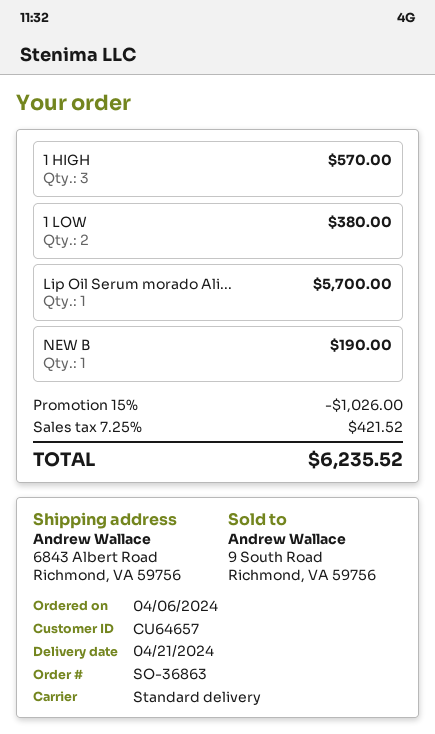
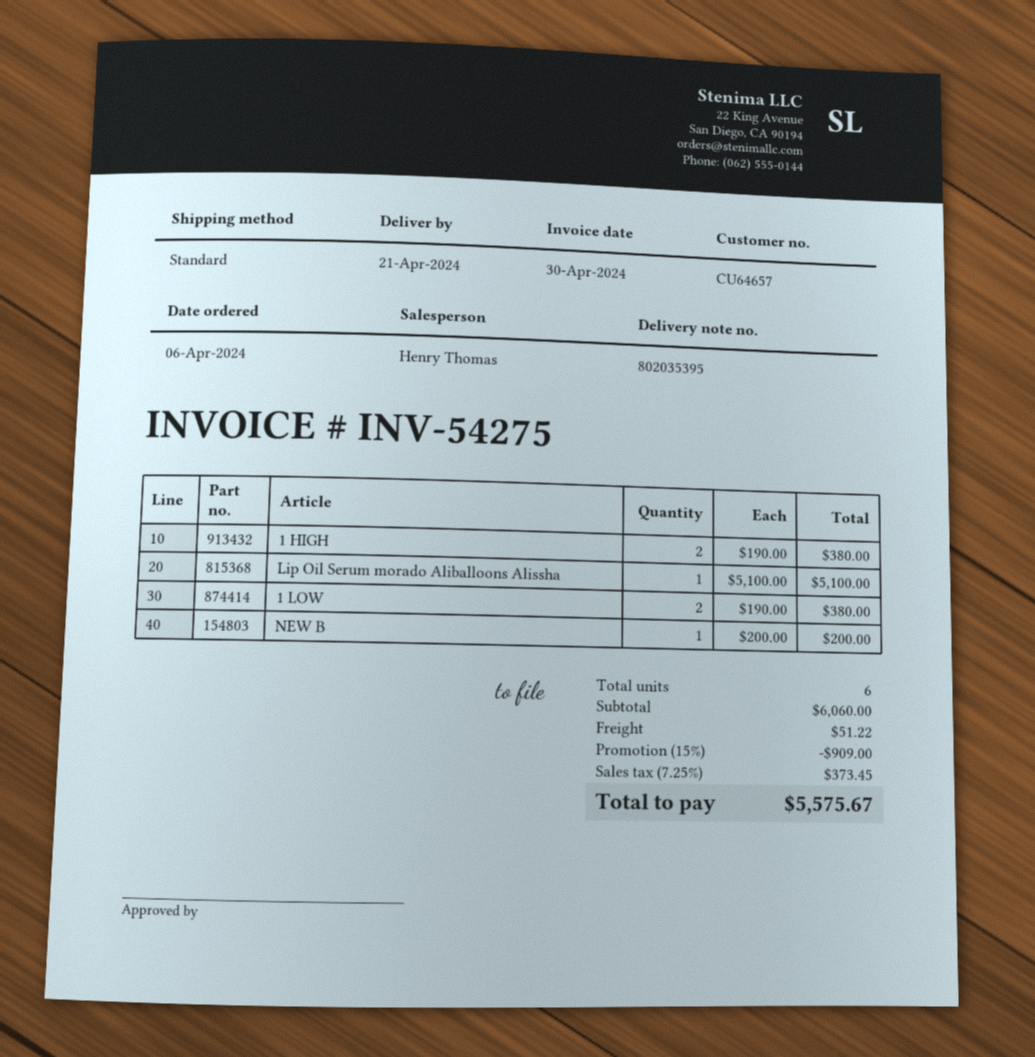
1 HIGH: 3 for 570.00 -> 2 for 380.00
Lip Oil Serum morado Ali...: 1 for 5700.00 -> 1 for 5100.00
NEW B: 1 for 190.00 -> 1 for 200.00
discount: 15% = 1026.00 -> 15% = 909.00
shipping: none -> 51.22
tax: 7.25% = 421.52 -> 7.25% = 373.45
total: 6235.52 -> 5575.67

